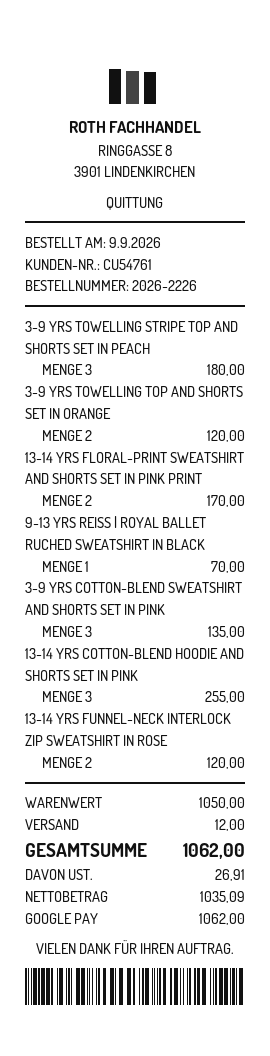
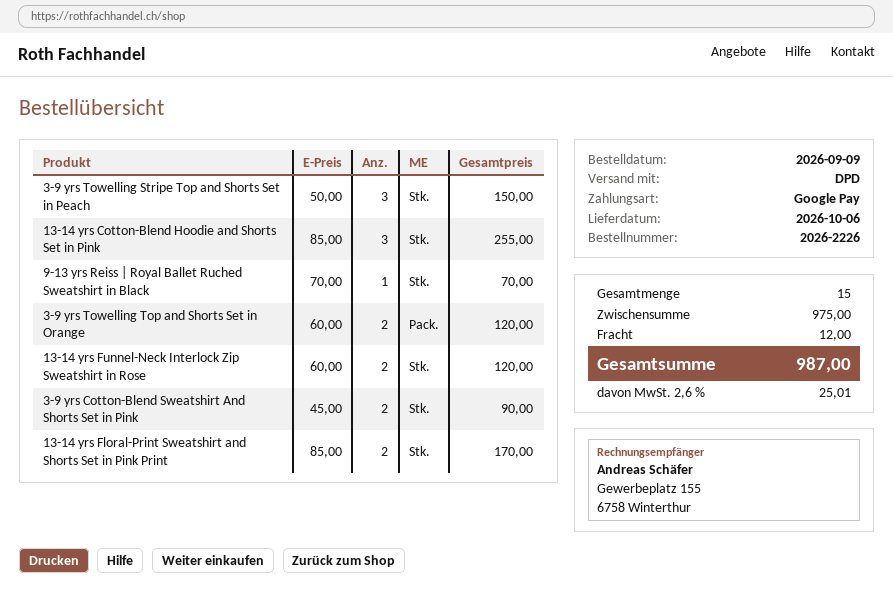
3-9 YRS TOWELLING STRIPE TOP AND SHORTS SET IN PEACH: 3 for 180.00 -> 3 for 150.00
3-9 YRS COTTON-BLEND SWEATSHIRT AND SHORTS SET IN PINK: 3 for 135.00 -> 2 for 90.00
subtotal: 1050.00 -> 975.00
tax: 26.91 -> 25.01
total: 1062.00 -> 987.00

